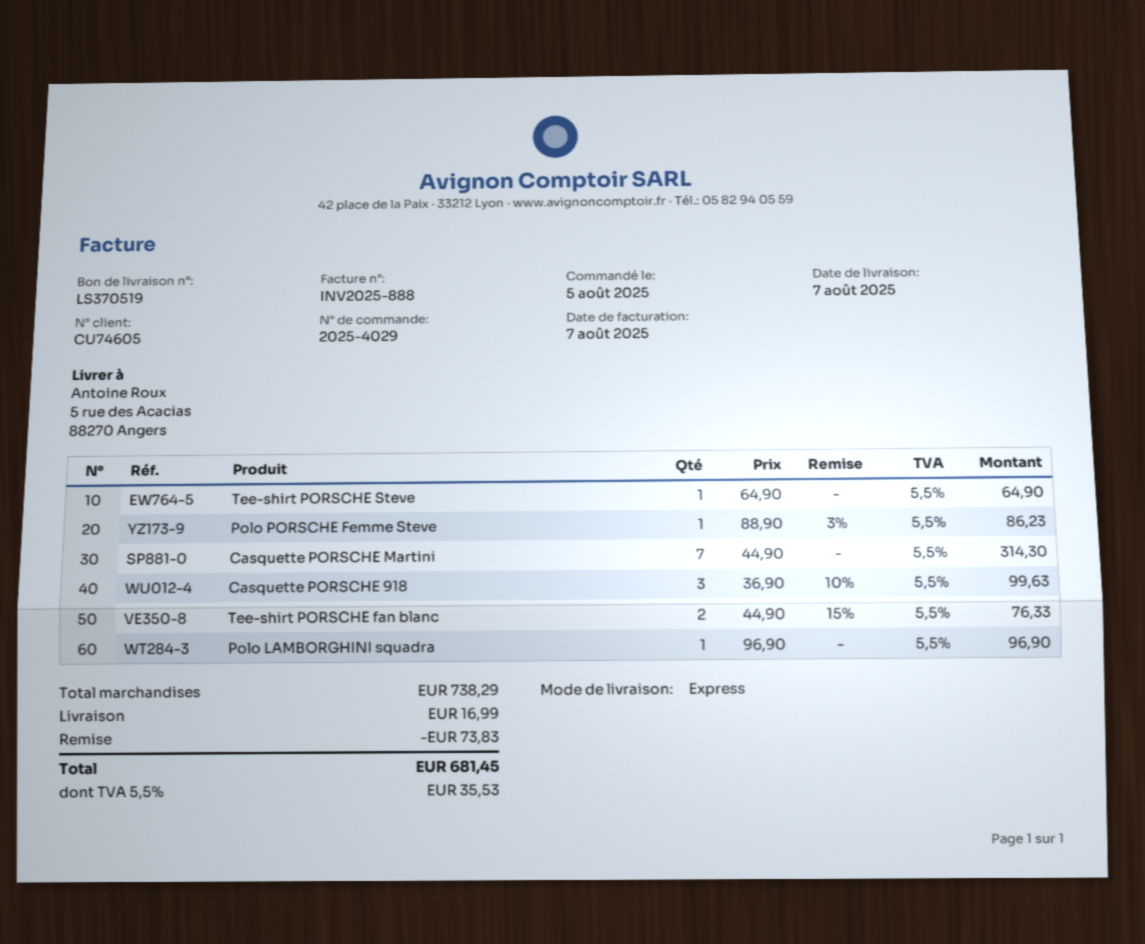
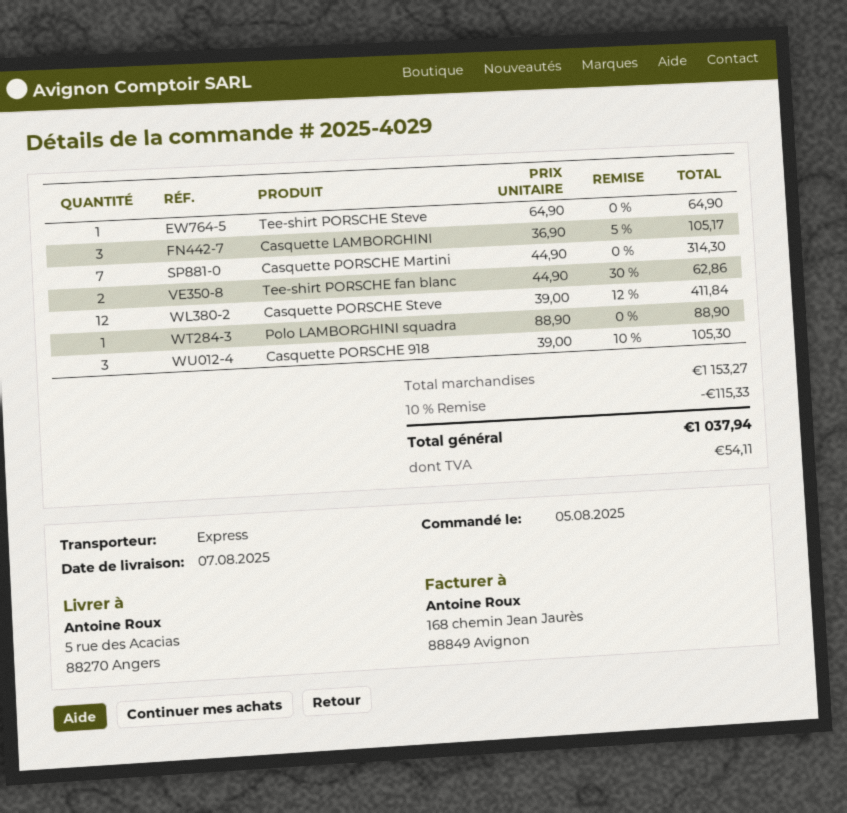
Polo PORSCHE Femme Steve: 1 x 88.90 - 3% = 86.23 -> none
Casquette PORSCHE 918: 3 x 36.90 - 10% = 99.63 -> 3 x 39.00 - 10% = 105.30
Tee-shirt PORSCHE fan blanc: 2 x 44.90 - 15% = 76.33 -> 2 x 44.90 - 30% = 62.86
Polo LAMBORGHINI squadra: 1 x 96.90 = 96.90 -> 1 x 88.90 = 88.90
Casquette LAMBORGHINI: none -> 3 x 36.90 - 5% = 105.17
Casquette PORSCHE Steve: none -> 12 x 39.00 - 12% = 411.84
subtotal: 738.29 -> 1153.27
discount: 73.83 -> 115.33
shipping: 16.99 -> none
tax: 35.53 -> 54.11
total: 681.45 -> 1037.94

